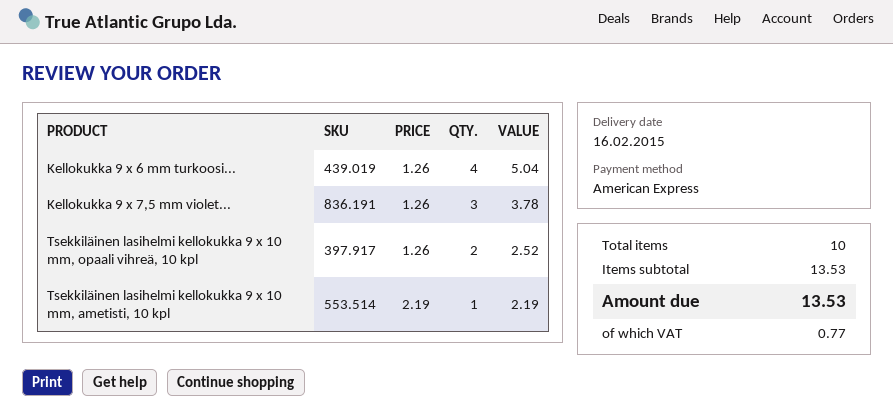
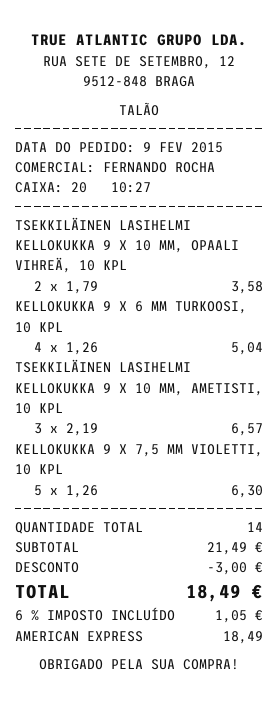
Kellokukka 9 x 7,5 mm violet...: 3 x 1.26 = 3.78 -> 5 x 1.26 = 6.30
Tsekkiläinen lasihelmi kellokukka 9 x 10 mm, opaali vihreä, 10 kpl: 2 x 1.26 = 2.52 -> 2 x 1.79 = 3.58
Tsekkiläinen lasihelmi kellokukka 9 x 10 mm, ametisti, 10 kpl: 1 x 2.19 = 2.19 -> 3 x 2.19 = 6.57
total quantity: 10 -> 14
subtotal: 13.53 -> 21.49
discount: none -> 3.00
tax: 0.77 -> 1.05
total: 13.53 -> 18.49

